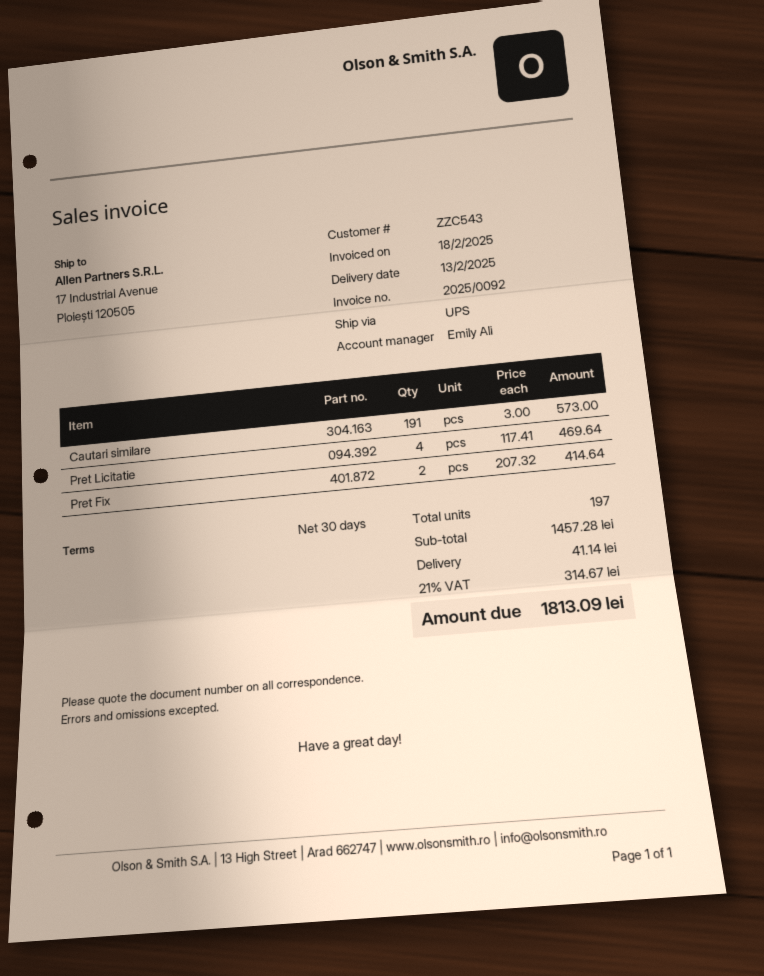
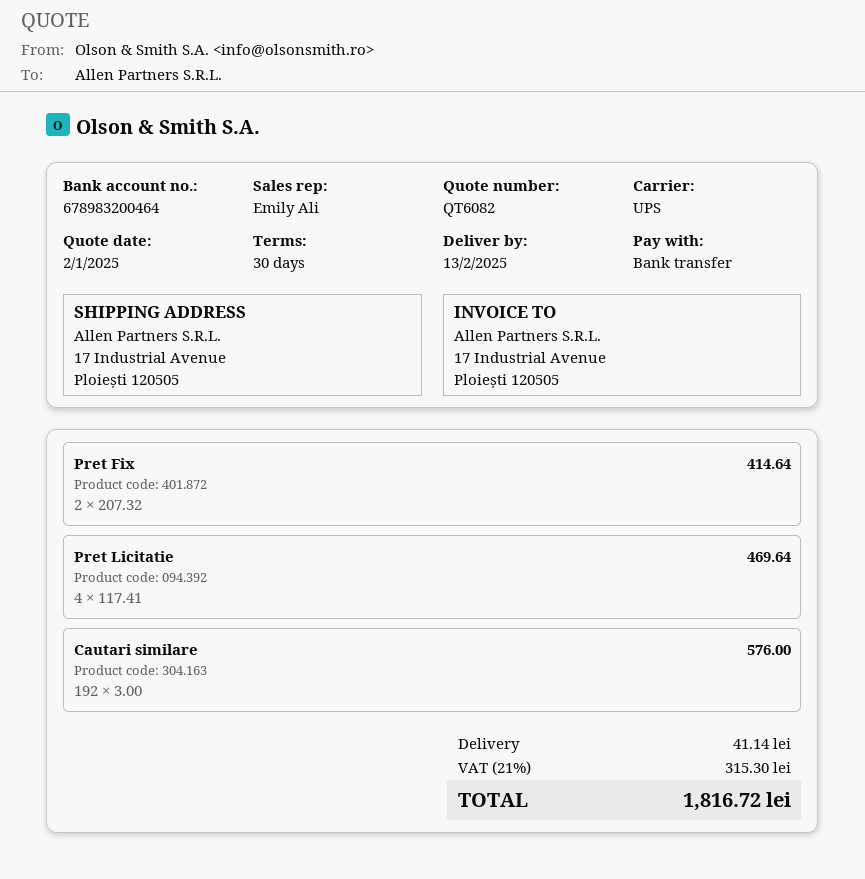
Cautari similare: 191 x 3.00 = 573.00 -> 192 x 3.00 = 576.00
tax: 21% = 314.67 -> 21% = 315.30
total: 1813.09 -> 1816.72

